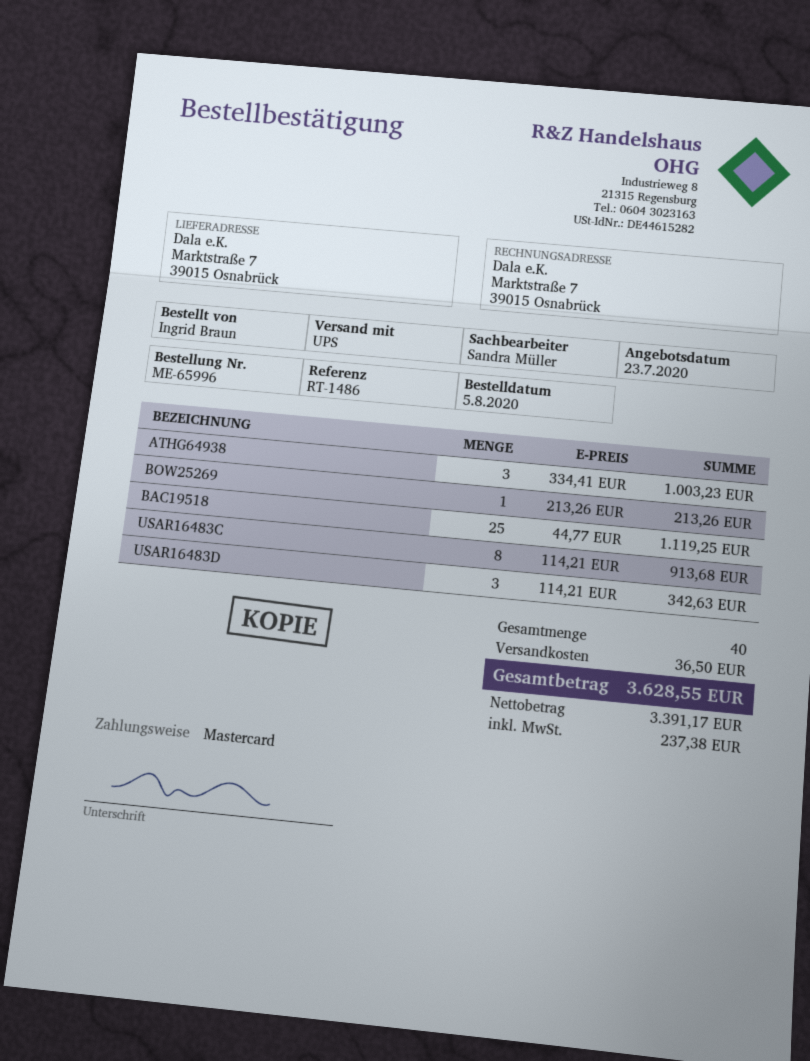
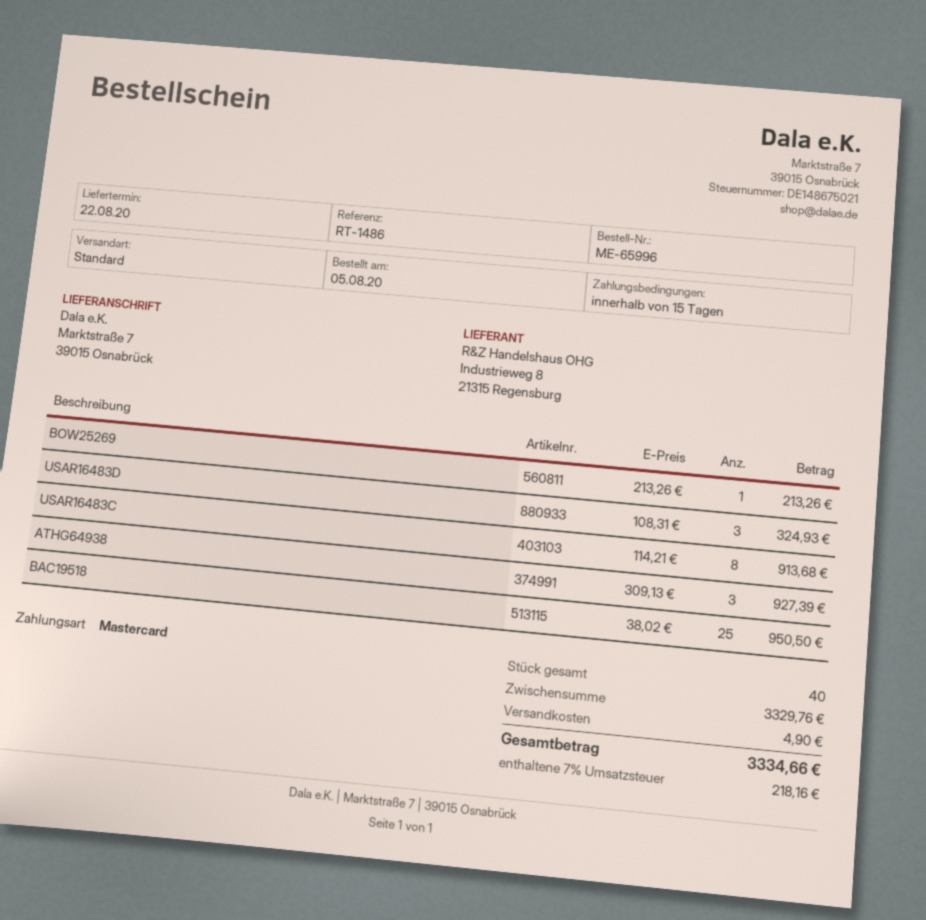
shipping method: UPS -> standard
ATHG64938: 3 x 334.41 = 1003.23 -> 3 x 309.13 = 927.39
BAC19518: 25 x 44.77 = 1119.25 -> 25 x 38.02 = 950.50
USAR16483D: 3 x 114.21 = 342.63 -> 3 x 108.31 = 324.93
shipping: 36.50 -> 4.90
tax: 237.38 -> 218.16
total: 3628.55 -> 3334.66

